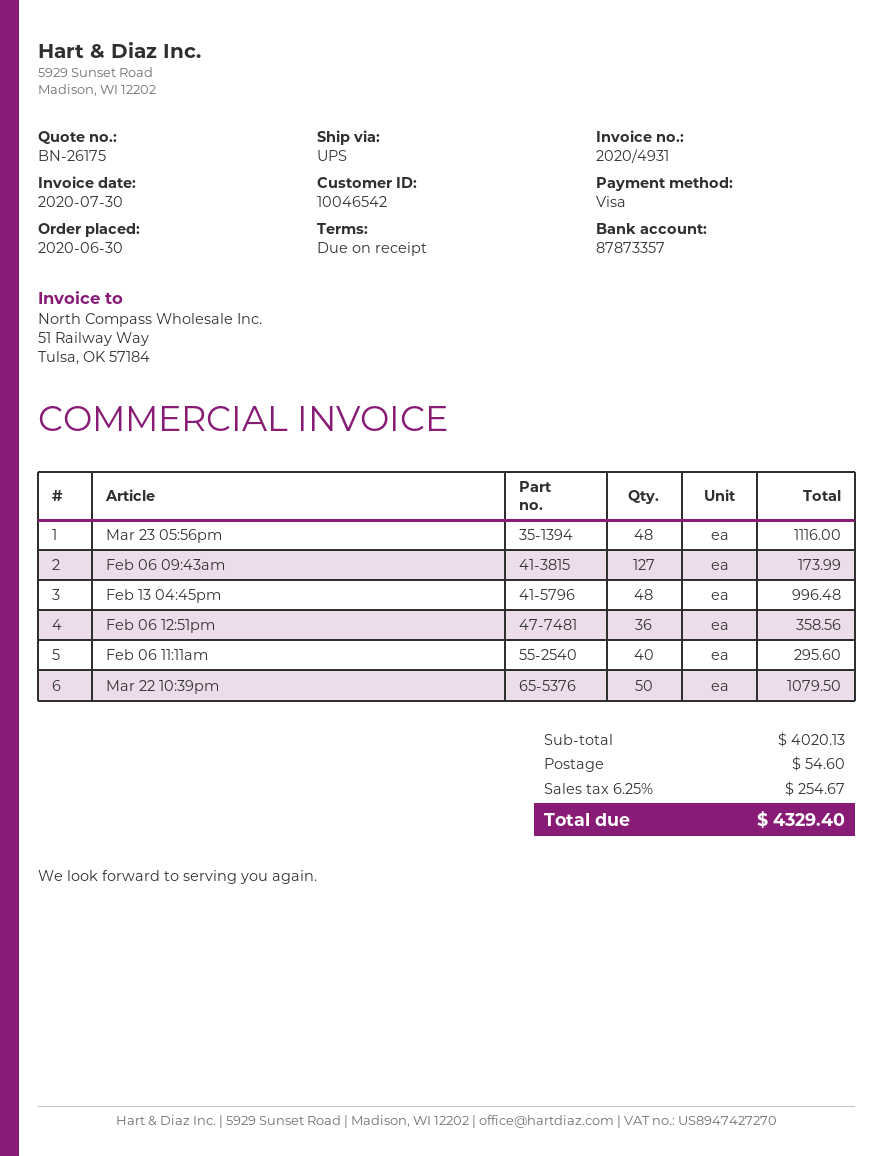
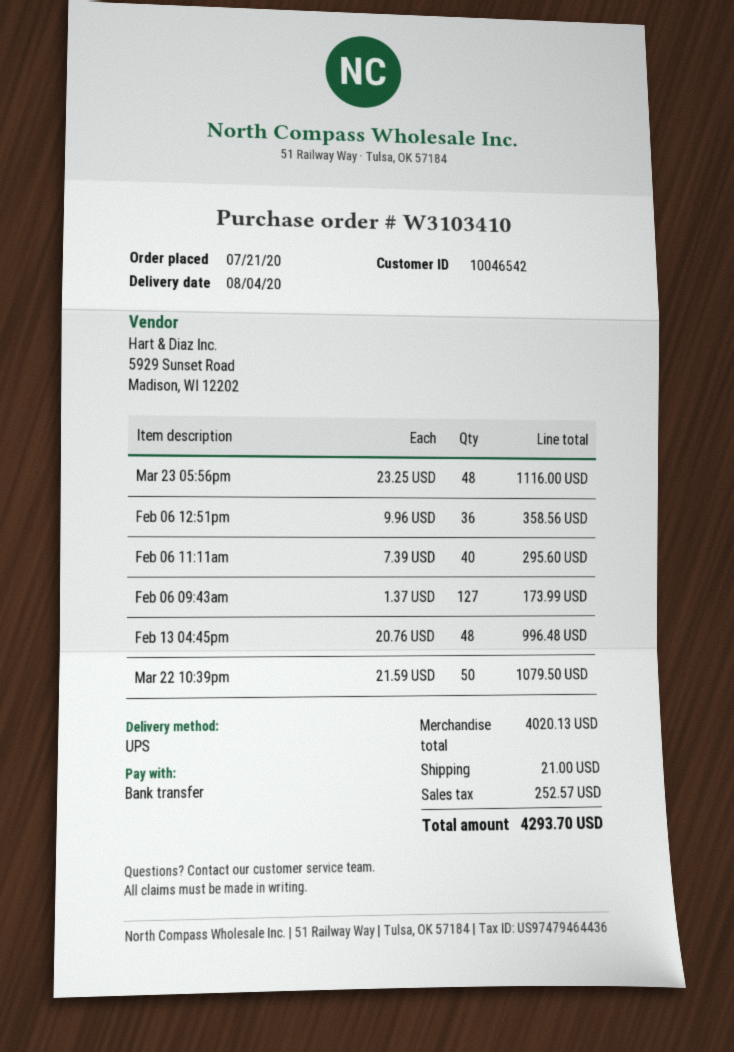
order date: 2020-06-30 -> 2020-07-21
payment method: Visa -> bank transfer
shipping: 54.60 -> 21.00
tax: 254.67 -> 252.57
total: 4329.40 -> 4293.70

